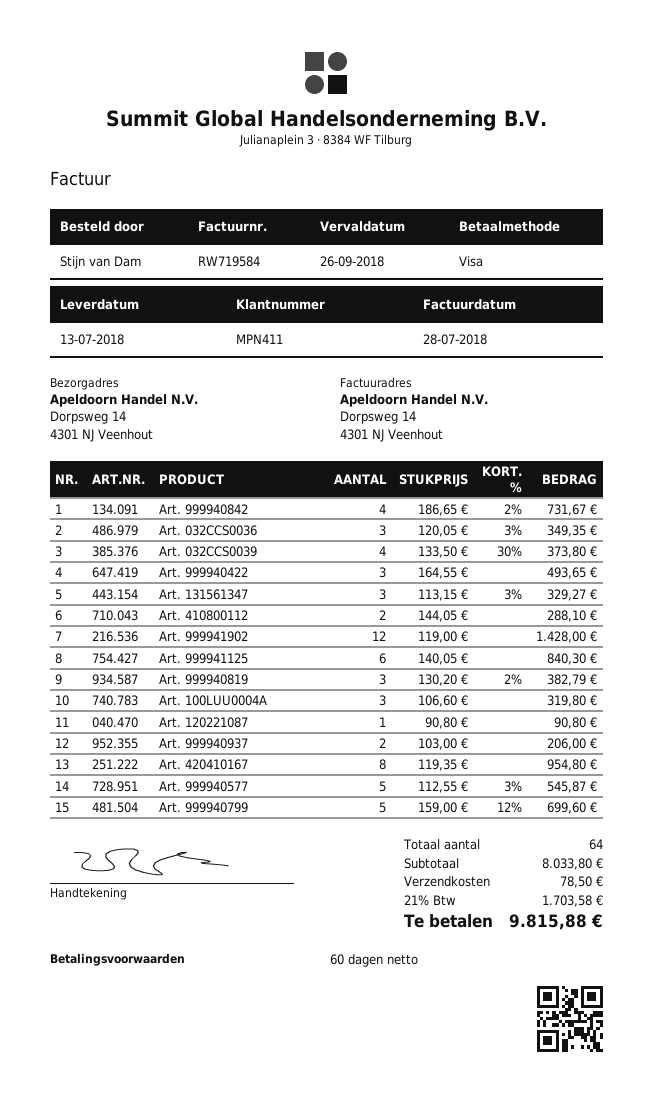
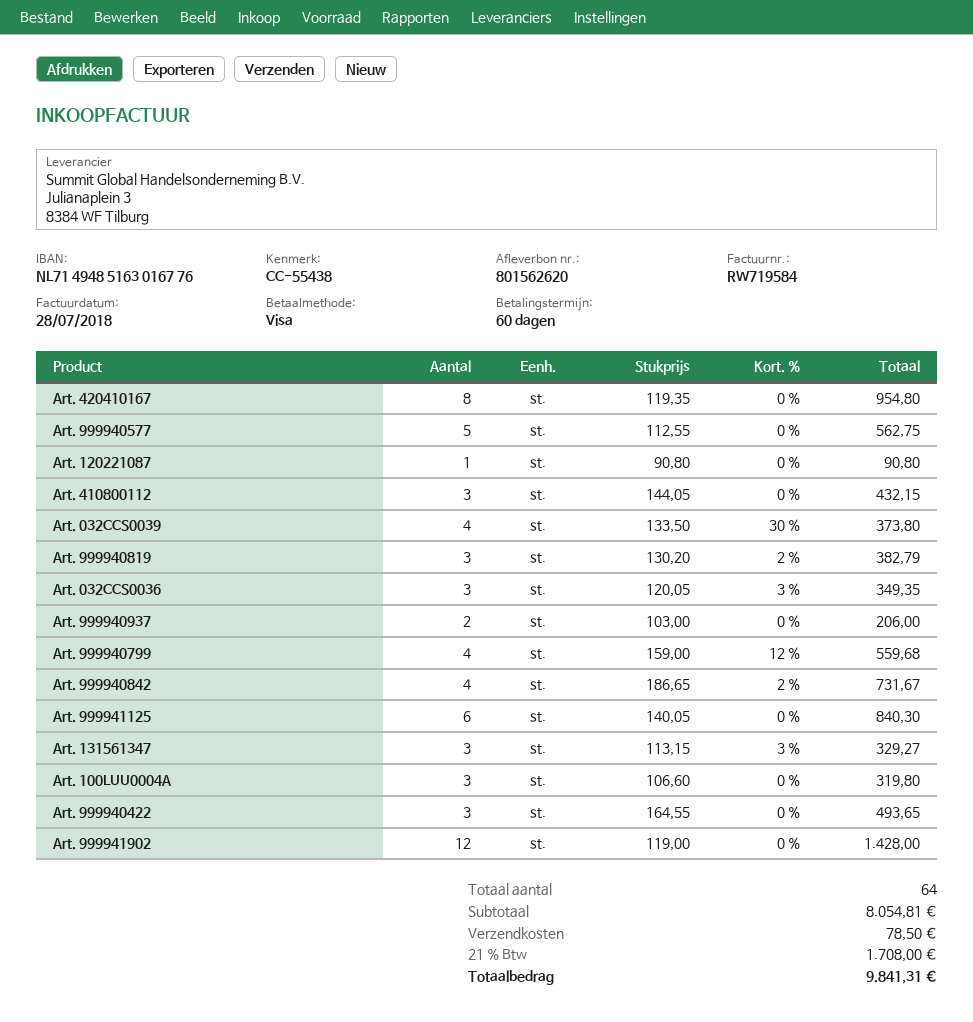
Art. 410800112: 2 x 144.05 = 288.10 -> 3 x 144.05 = 432.15
Art. 999940577: 5 x 112.55 - 3% = 545.87 -> 5 x 112.55 = 562.75
Art. 999940799: 5 x 159.00 - 12% = 699.60 -> 4 x 159.00 - 12% = 559.68
subtotal: 8033.80 -> 8054.81
tax: 21% = 1703.58 -> 21% = 1708.00
total: 9815.88 -> 9841.31

